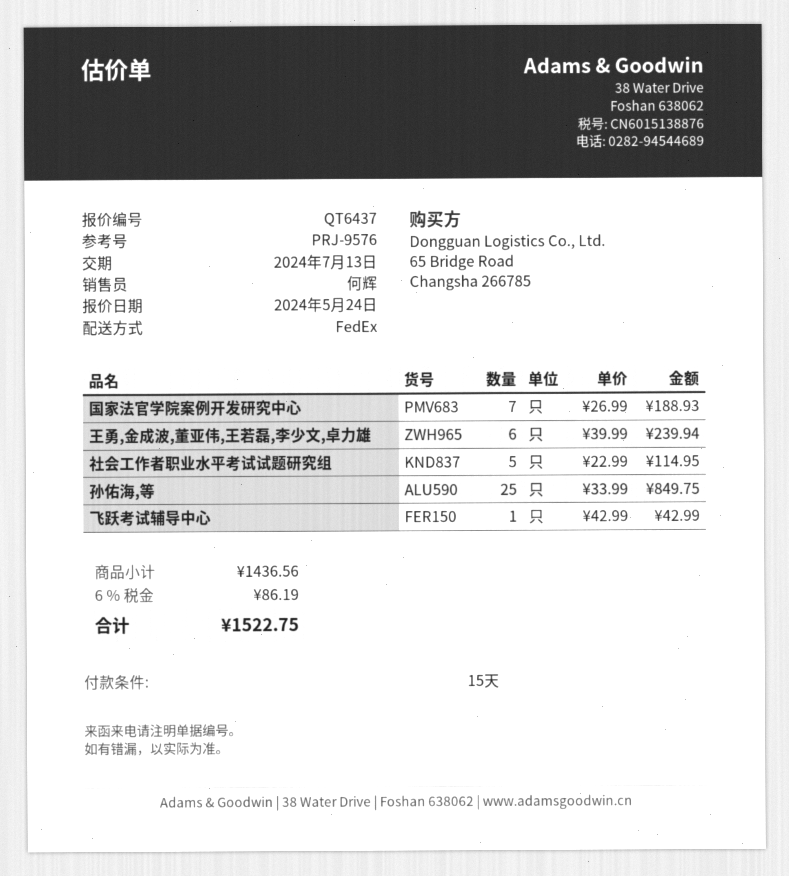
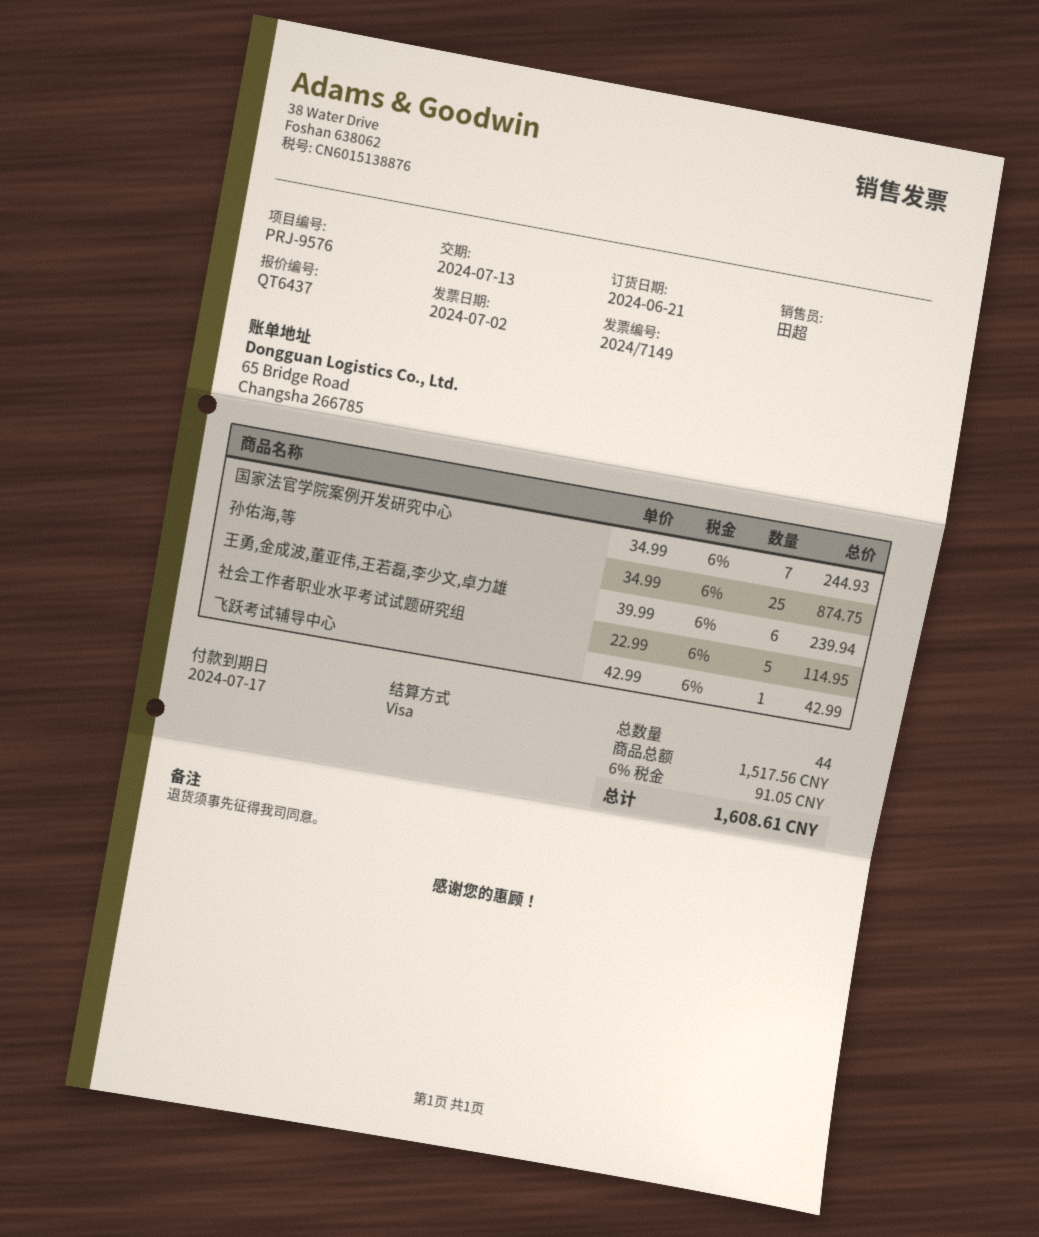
sales rep: 何辉 -> 田超
国家法官学院案例开发研究中心: 7 x 26.99 = 188.93 -> 7 x 34.99 = 244.93
孙佑海,等: 25 x 33.99 = 849.75 -> 25 x 34.99 = 874.75
subtotal: 1436.56 -> 1517.56
tax: 6% = 86.19 -> 6% = 91.05
total: 1522.75 -> 1608.61

